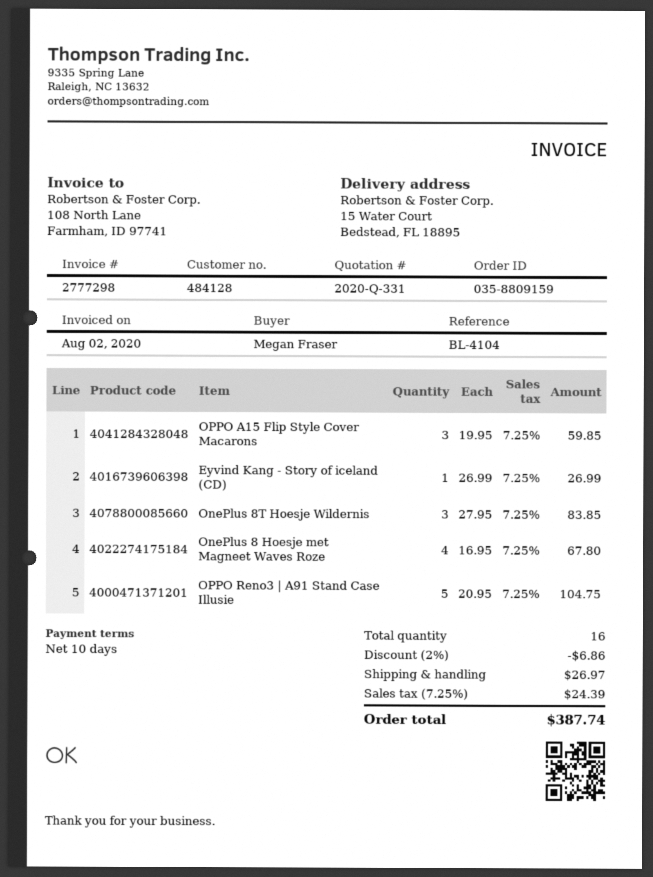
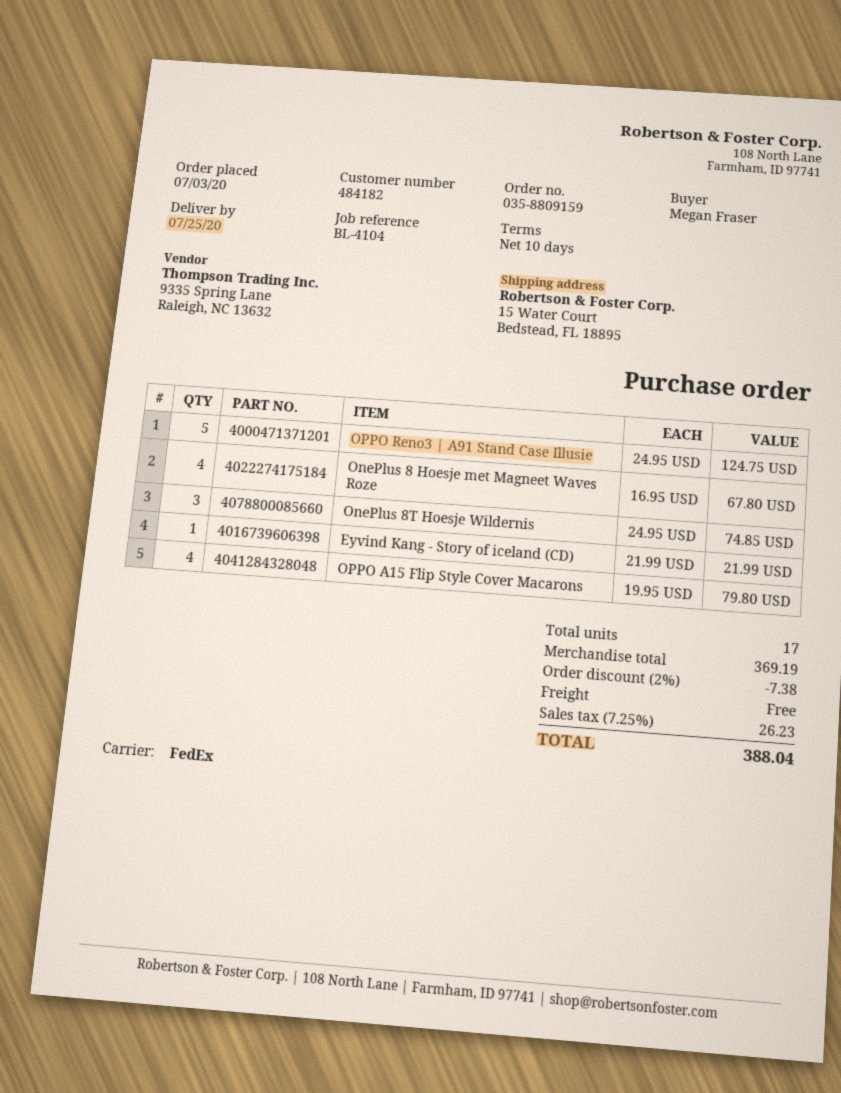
customer number: 484128 -> 484182
OPPO A15 Flip Style Cover Macarons: 3 x 19.95 = 59.85 -> 4 x 19.95 = 79.80
Eyvind Kang - Story of iceland (CD): 1 x 26.99 = 26.99 -> 1 x 21.99 = 21.99
OnePlus 8T Hoesje Wildernis: 3 x 27.95 = 83.85 -> 3 x 24.95 = 74.85
OPPO Reno3 | A91 Stand Case Illusie: 5 x 20.95 = 104.75 -> 5 x 24.95 = 124.75
total quantity: 16 -> 17
discount: 2% = 6.86 -> 2% = 7.38
shipping: 26.97 -> 0.00
tax: 7.25% = 24.39 -> 7.25% = 26.23
total: 387.74 -> 388.04

